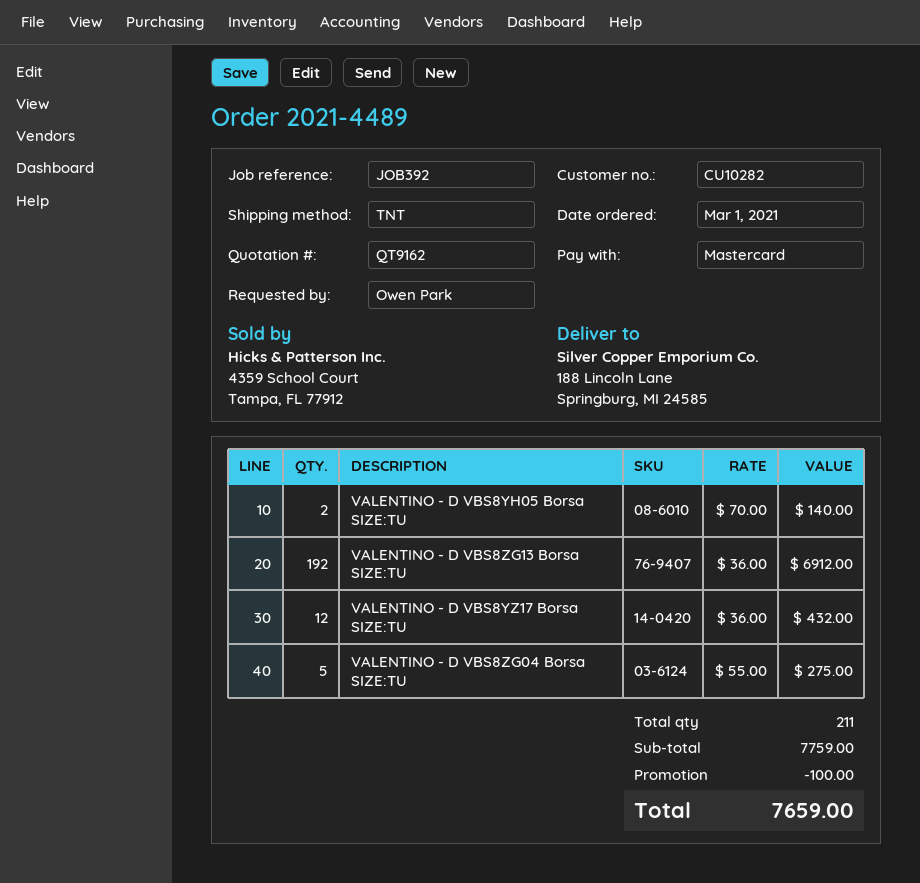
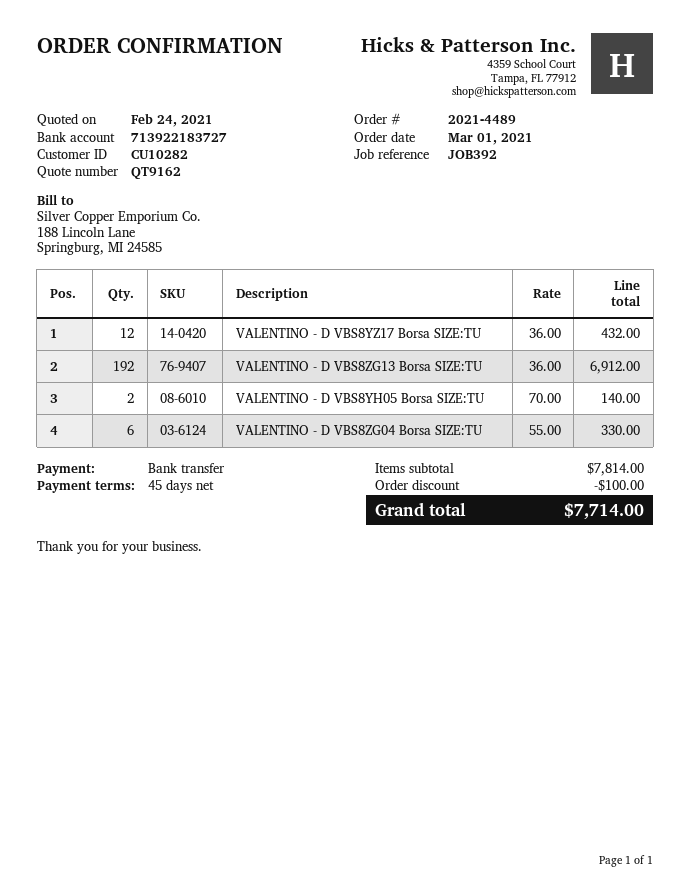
payment method: Mastercard -> bank transfer
VALENTINO - D VBS8ZG04 Borsa SIZE:TU: 5 x 55.00 = 275.00 -> 6 x 55.00 = 330.00
subtotal: 7759.00 -> 7814.00
total: 7659.00 -> 7714.00

